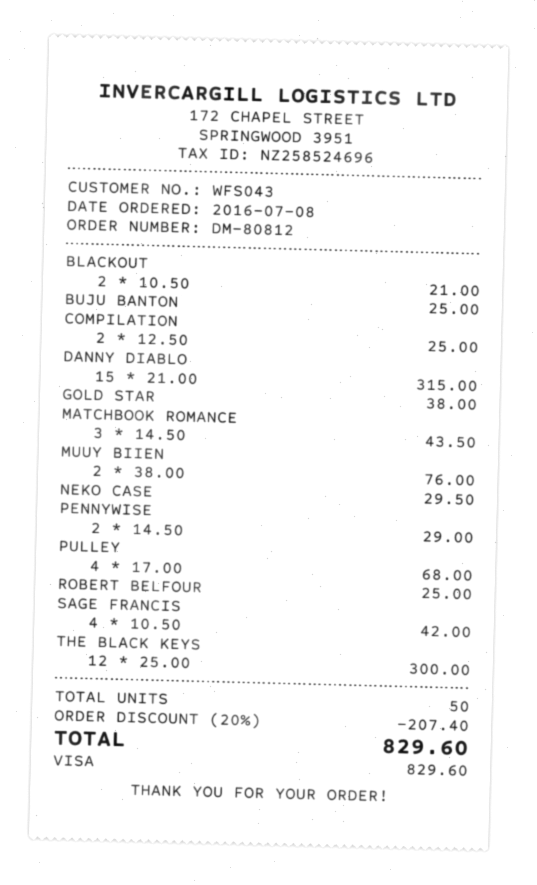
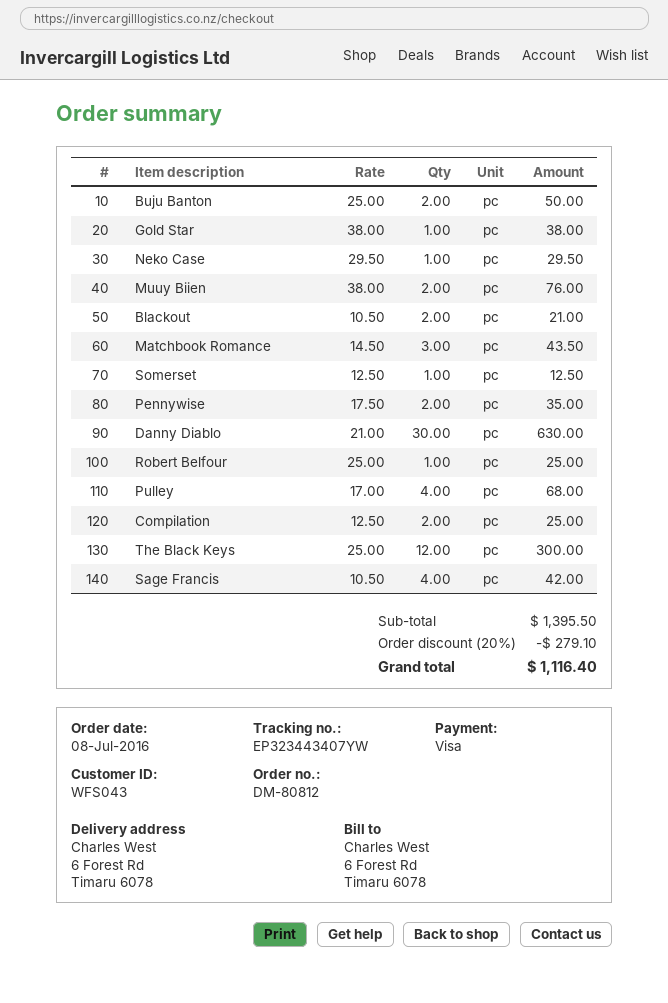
BUJU BANTON: 1 x 25.00 = 25.00 -> 2 x 25.00 = 50.00
DANNY DIABLO: 15 x 21.00 = 315.00 -> 30 x 21.00 = 630.00
PENNYWISE: 2 x 14.50 = 29.00 -> 2 x 17.50 = 35.00
Somerset: none -> 1 x 12.50 = 12.50
discount: 20% = 207.40 -> 20% = 279.10
total: 829.60 -> 1116.40

